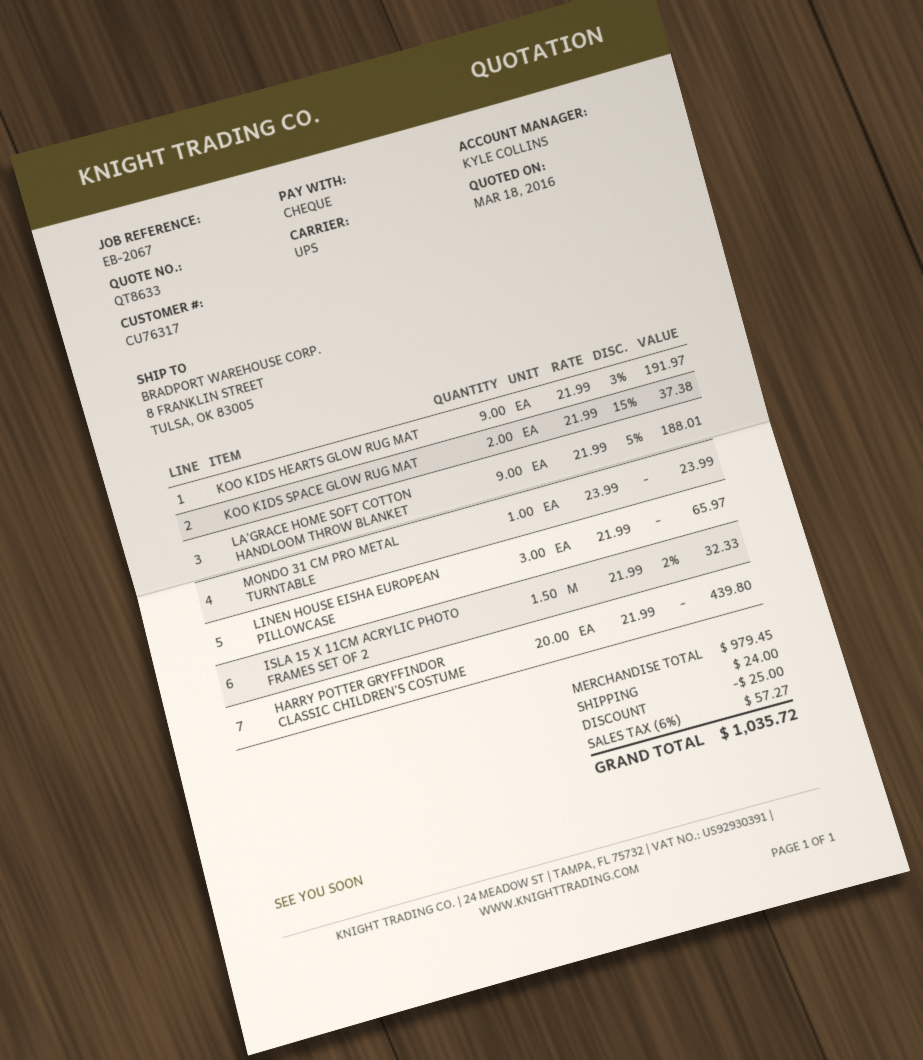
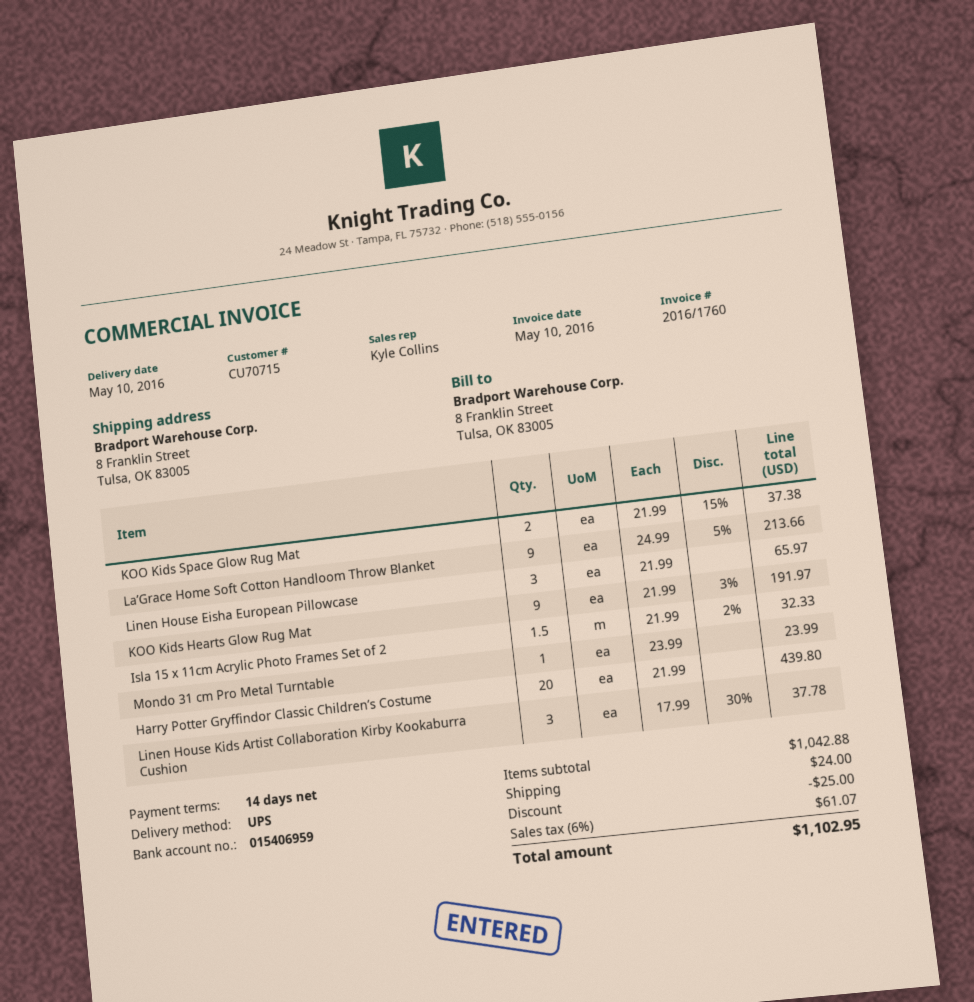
customer number: CU76317 -> CU70715
LA’GRACE HOME SOFT COTTON HANDLOOM THROW BLANKET: 9 x 21.99 - 5% = 188.01 -> 9 x 24.99 - 5% = 213.66
Linen House Kids Artist Collaboration Kirby Kookaburra Cushion: none -> 3 x 17.99 - 30% = 37.78
subtotal: 979.45 -> 1042.88
tax: 6% = 57.27 -> 6% = 61.07
total: 1035.72 -> 1102.95

